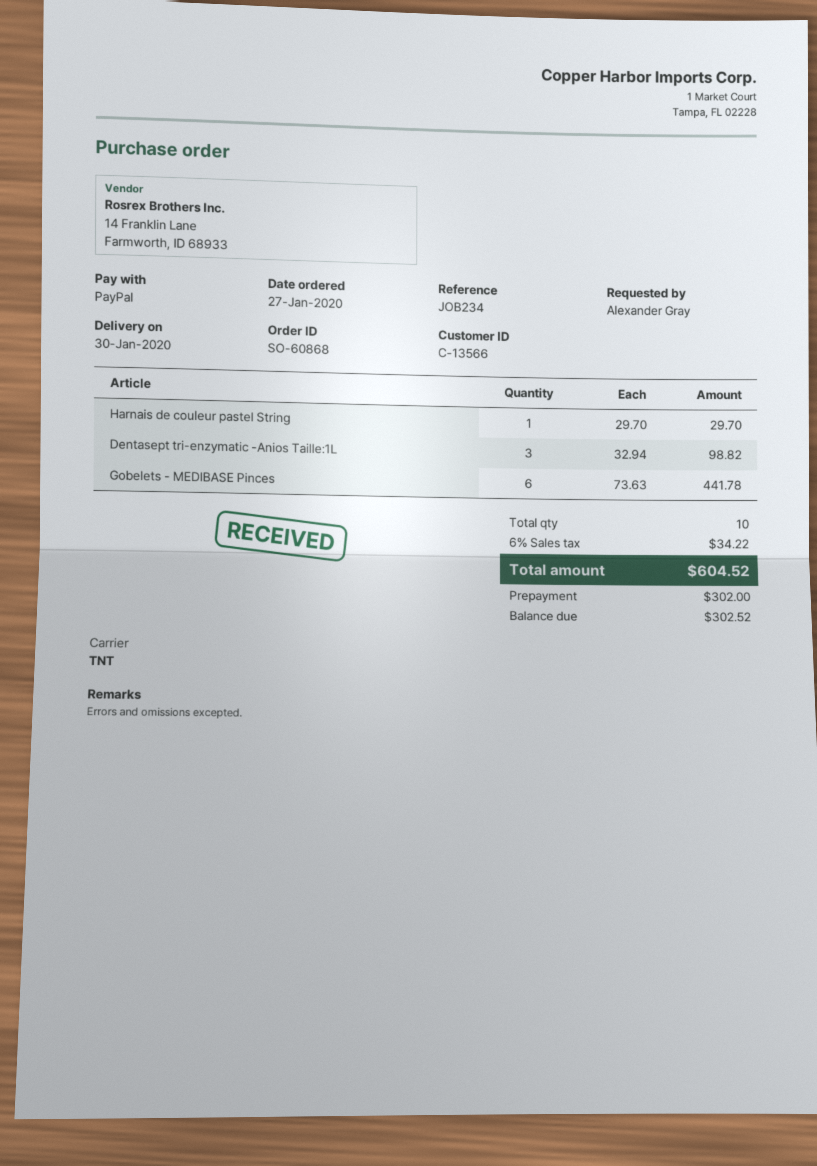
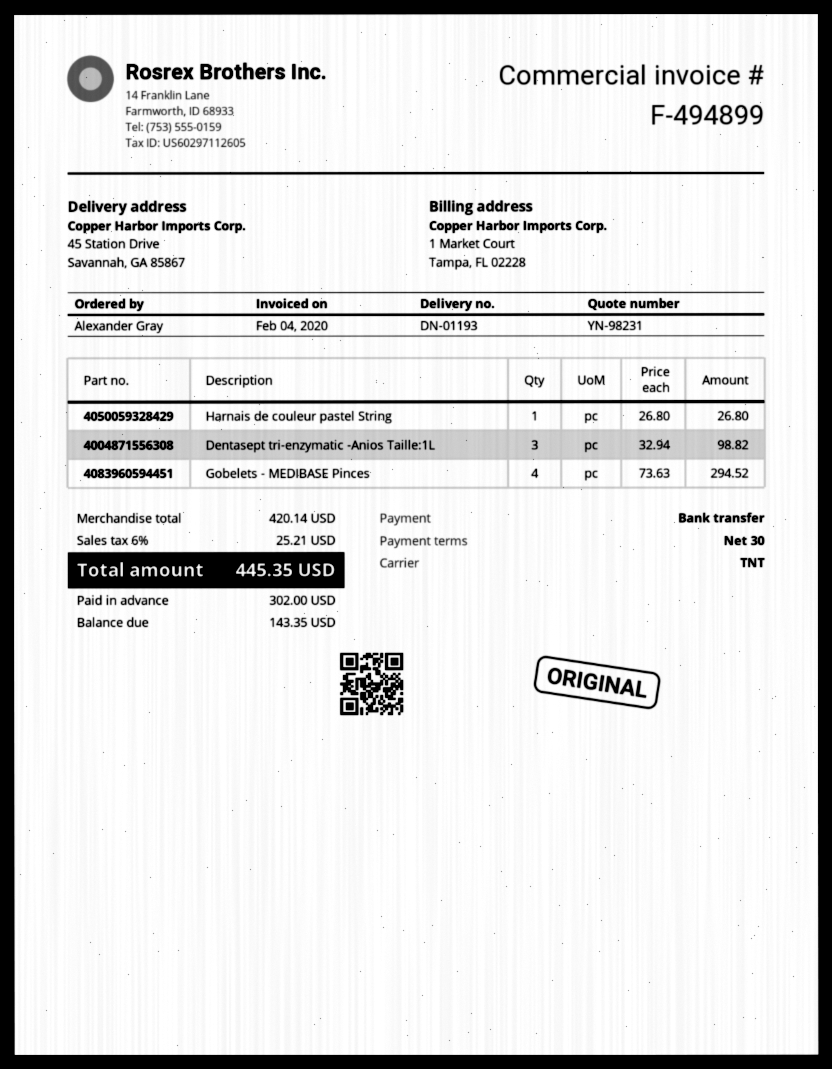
payment method: PayPal -> bank transfer
Harnais de couleur pastel String: 1 x 29.70 = 29.70 -> 1 x 26.80 = 26.80
Gobelets - MEDIBASE Pinces: 6 x 73.63 = 441.78 -> 4 x 73.63 = 294.52
tax: 6% = 34.22 -> 6% = 25.21
total: 604.52 -> 445.35
balance: 302.52 -> 143.35

